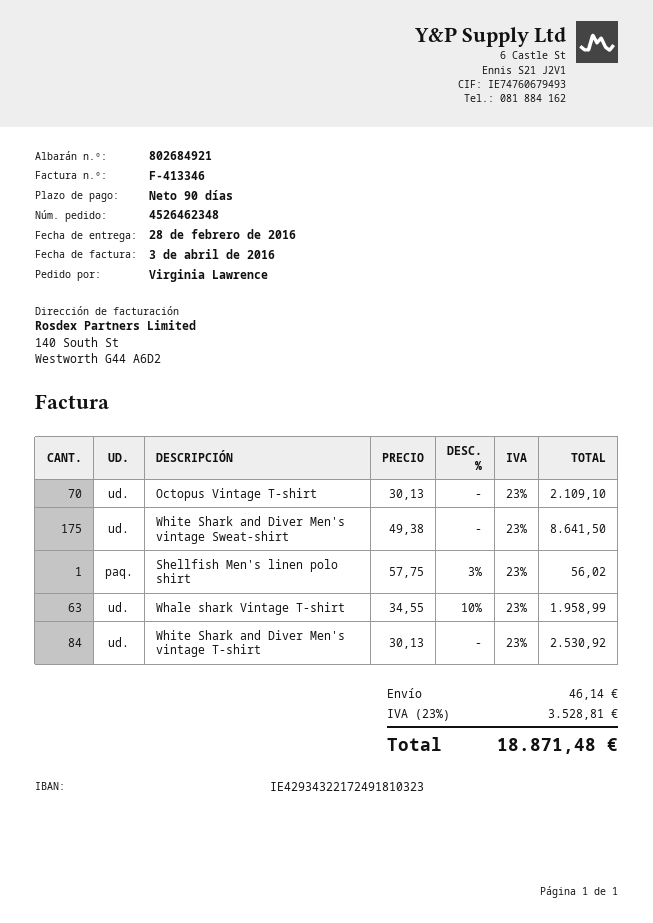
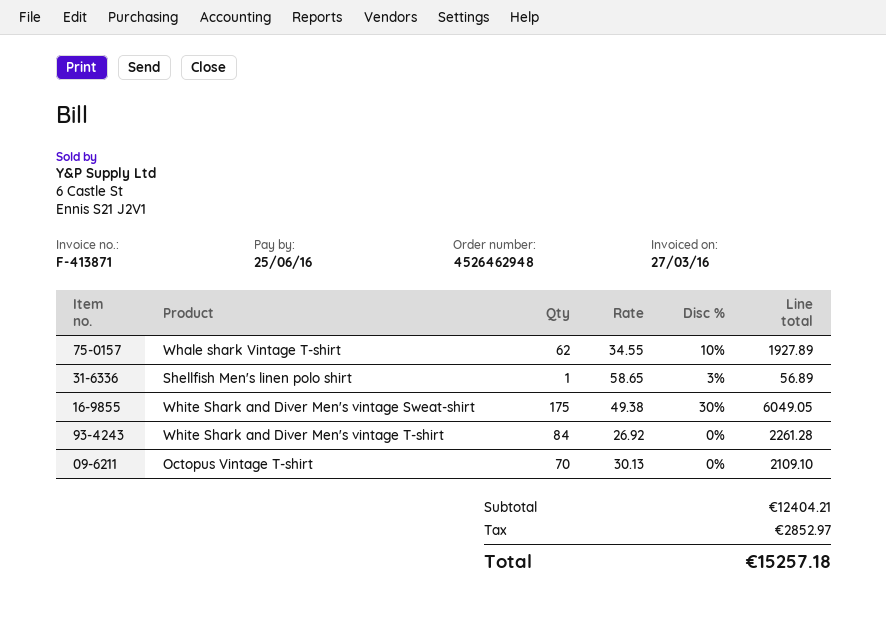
order number: 4526462348 -> 4526462948
invoice number: F-413346 -> F-413871
invoice date: 2016-04-03 -> 2016-03-27
White Shark and Diver Men's vintage Sweat-shirt: 175 x 49.38 = 8641.50 -> 175 x 49.38 - 30% = 6049.05
Shellfish Men's linen polo shirt: 1 x 57.75 - 3% = 56.02 -> 1 x 58.65 - 3% = 56.89
Whale shark Vintage T-shirt: 63 x 34.55 - 10% = 1958.99 -> 62 x 34.55 - 10% = 1927.89
White Shark and Diver Men's vintage T-shirt: 84 x 30.13 = 2530.92 -> 84 x 26.92 = 2261.28
shipping: 46.14 -> none
tax: 3528.81 -> 2852.97
total: 18871.48 -> 15257.18

